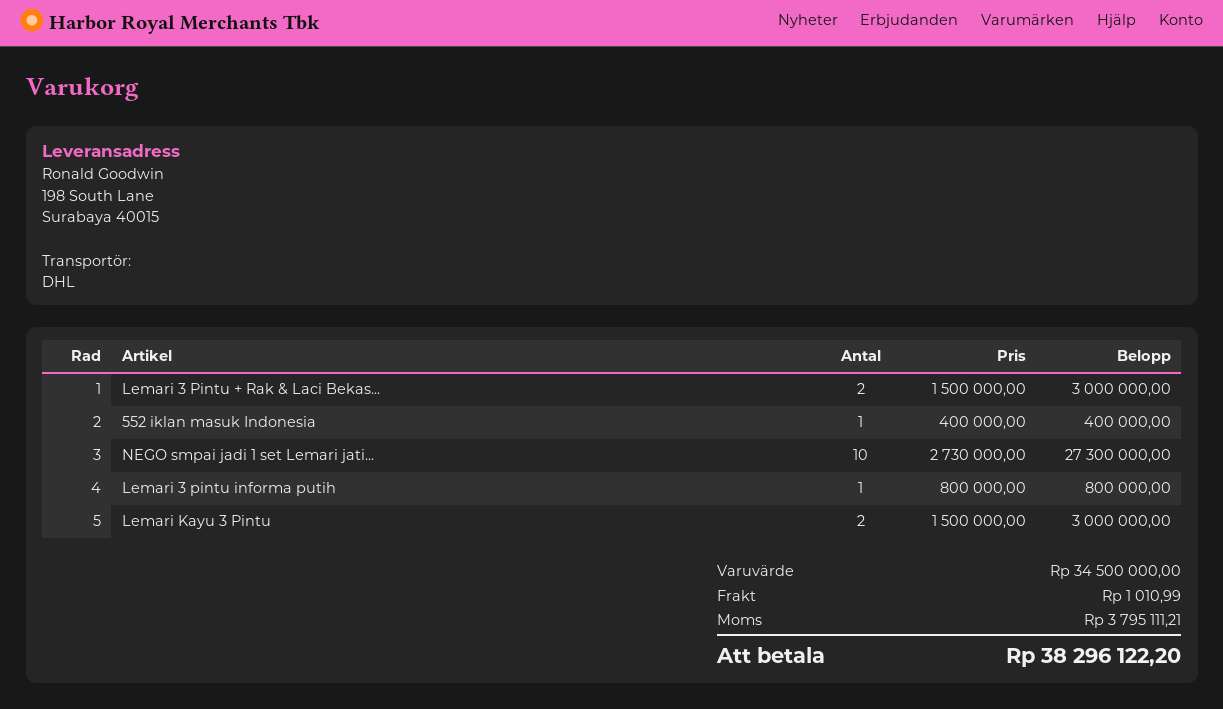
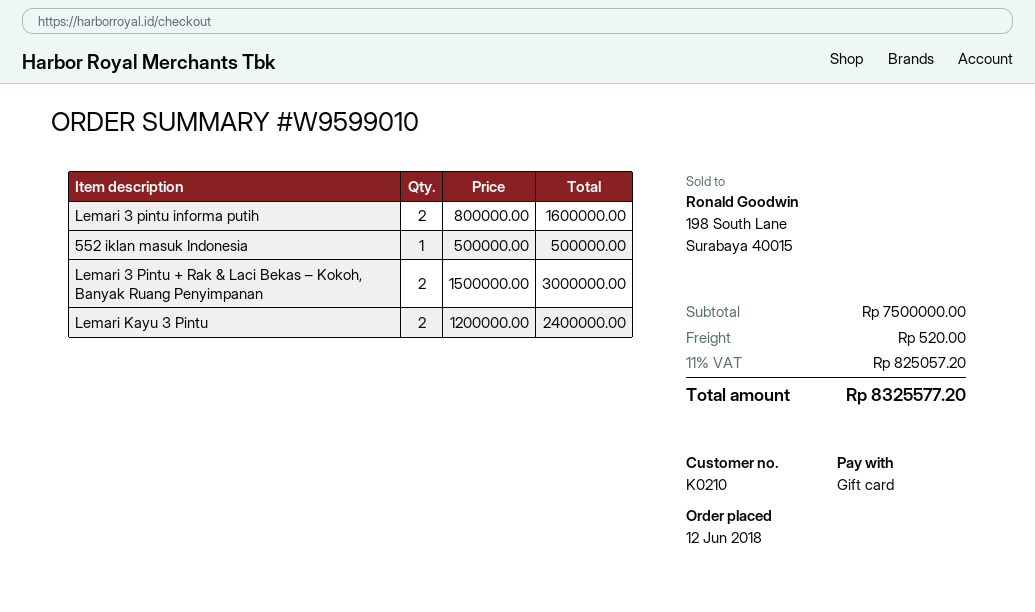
552 iklan masuk Indonesia: 1 x 400000.00 = 400000.00 -> 1 x 500000.00 = 500000.00
NEGO smpai jadi 1 set Lemari jati...: 10 x 2730000.00 = 27300000.00 -> none
Lemari 3 pintu informa putih: 1 x 800000.00 = 800000.00 -> 2 x 800000.00 = 1600000.00
Lemari Kayu 3 Pintu: 2 x 1500000.00 = 3000000.00 -> 2 x 1200000.00 = 2400000.00
subtotal: 34500000.00 -> 7500000.00
shipping: 1010.99 -> 520.00
tax: 3795111.21 -> 825057.20
total: 38296122.20 -> 8325577.20

